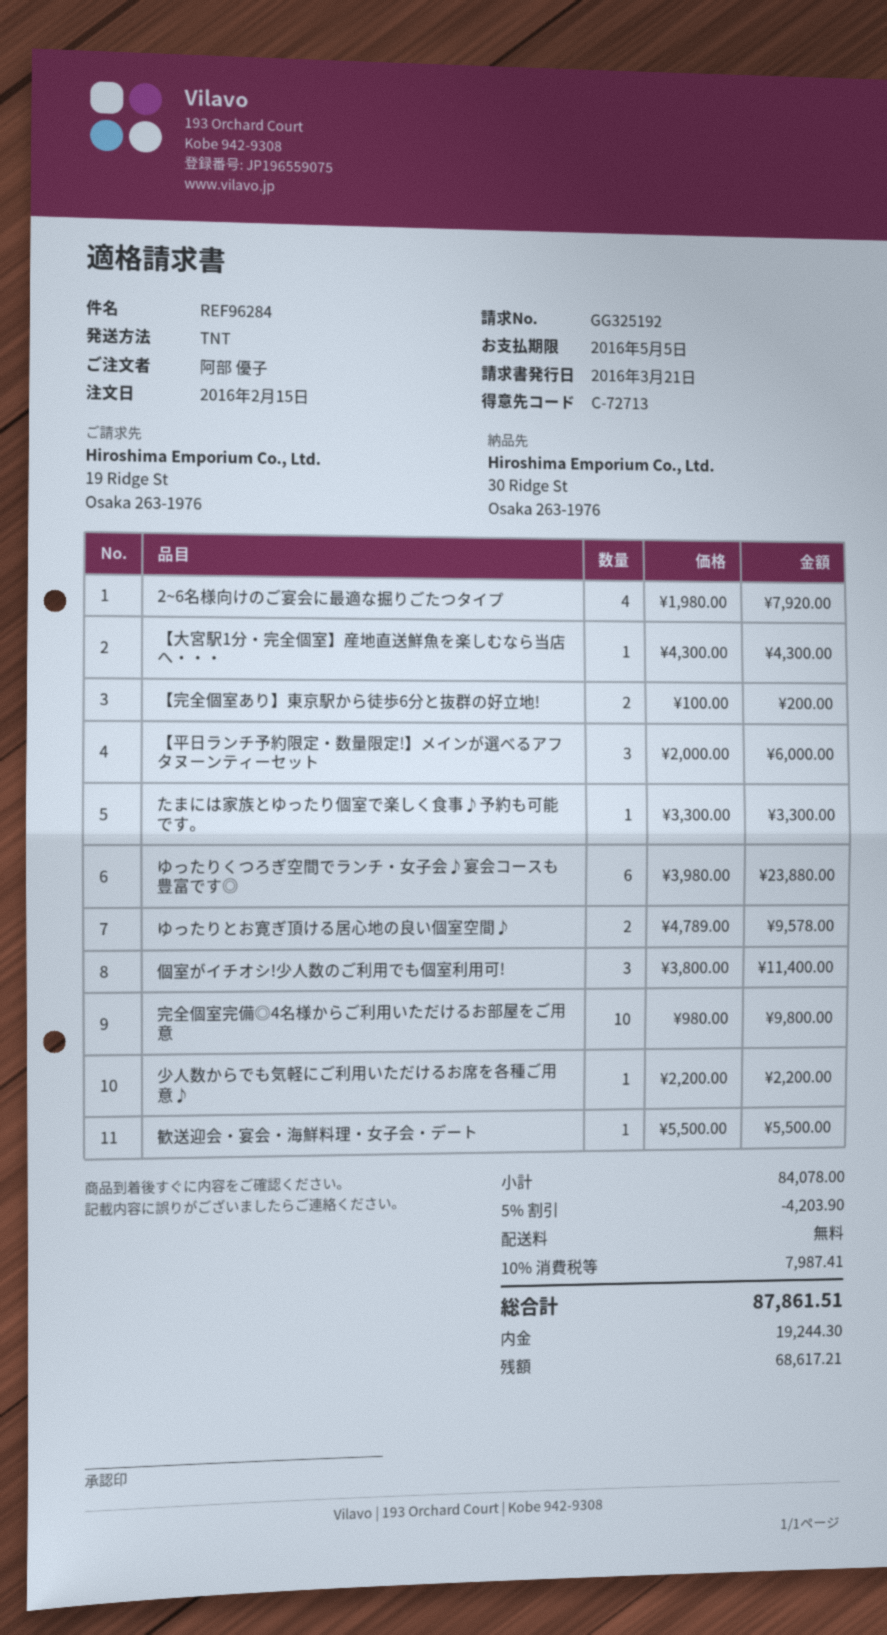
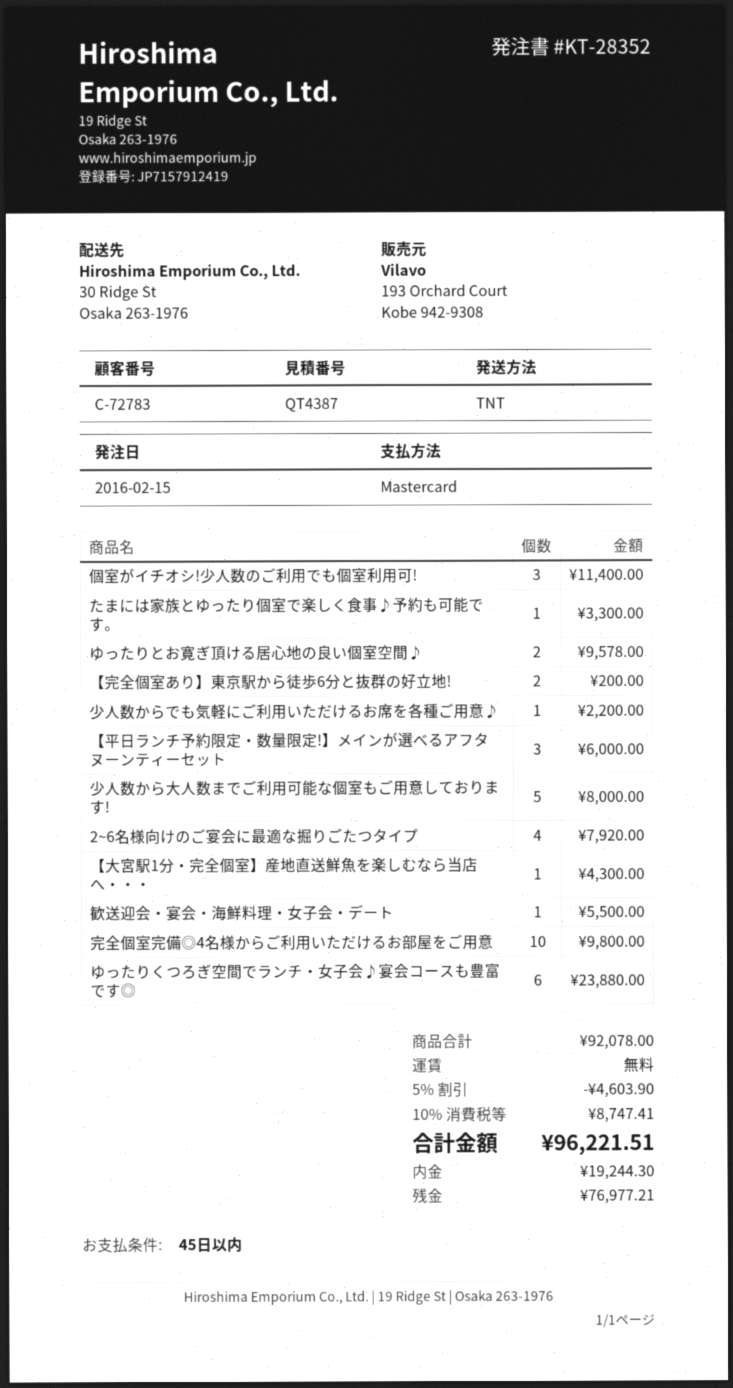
customer number: C-72713 -> C-72783
少人数から大人数までご利用可能な個室もご用意しております!: none -> 5 for 8000.00
subtotal: 84078.00 -> 92078.00
discount: 5% = 4203.90 -> 5% = 4603.90
tax: 10% = 7987.41 -> 10% = 8747.41
total: 87861.51 -> 96221.51
balance: 68617.21 -> 76977.21

